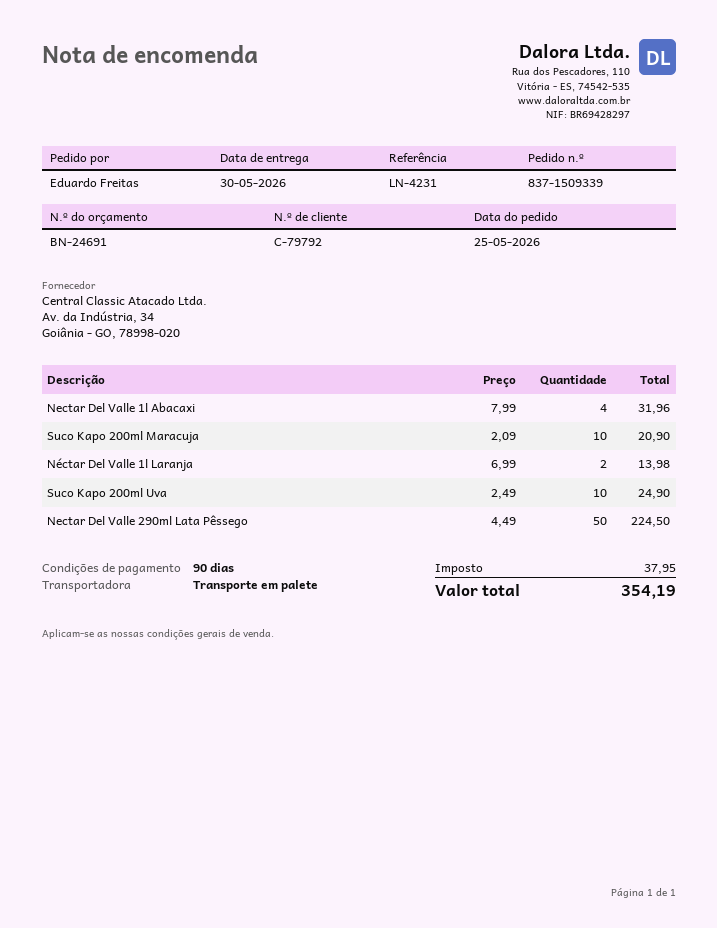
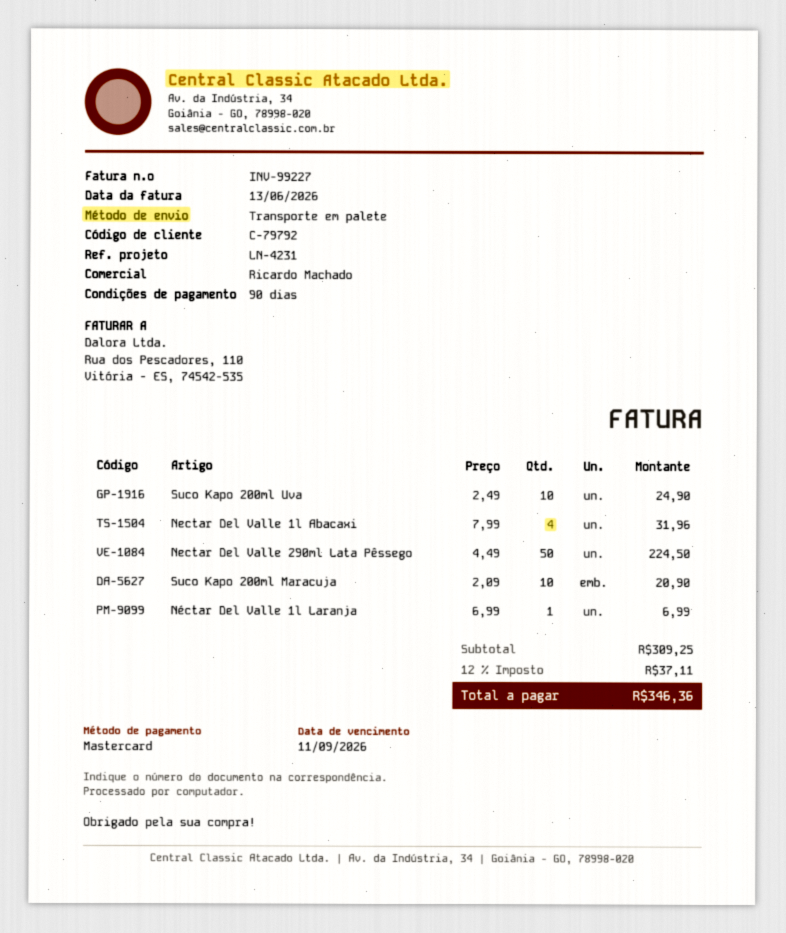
Néctar Del Valle 1l Laranja: 2 x 6.99 = 13.98 -> 1 x 6.99 = 6.99
tax: 37.95 -> 37.11
total: 354.19 -> 346.36

